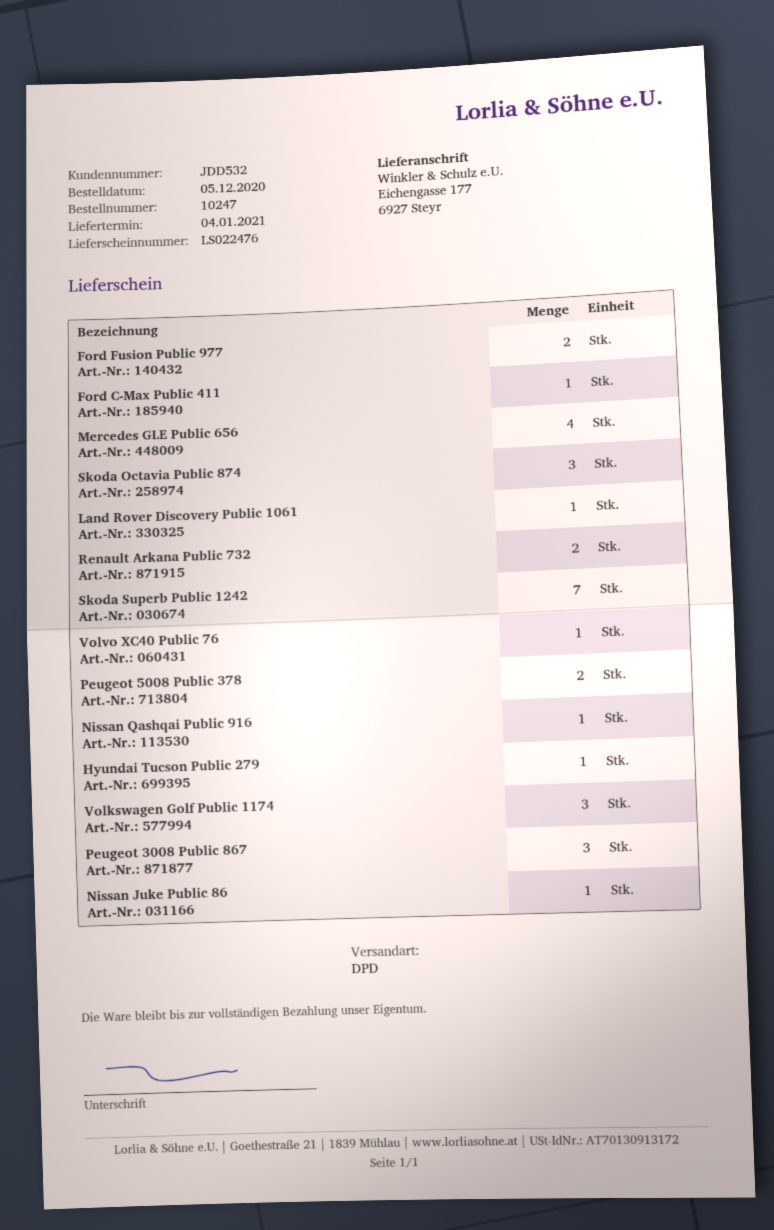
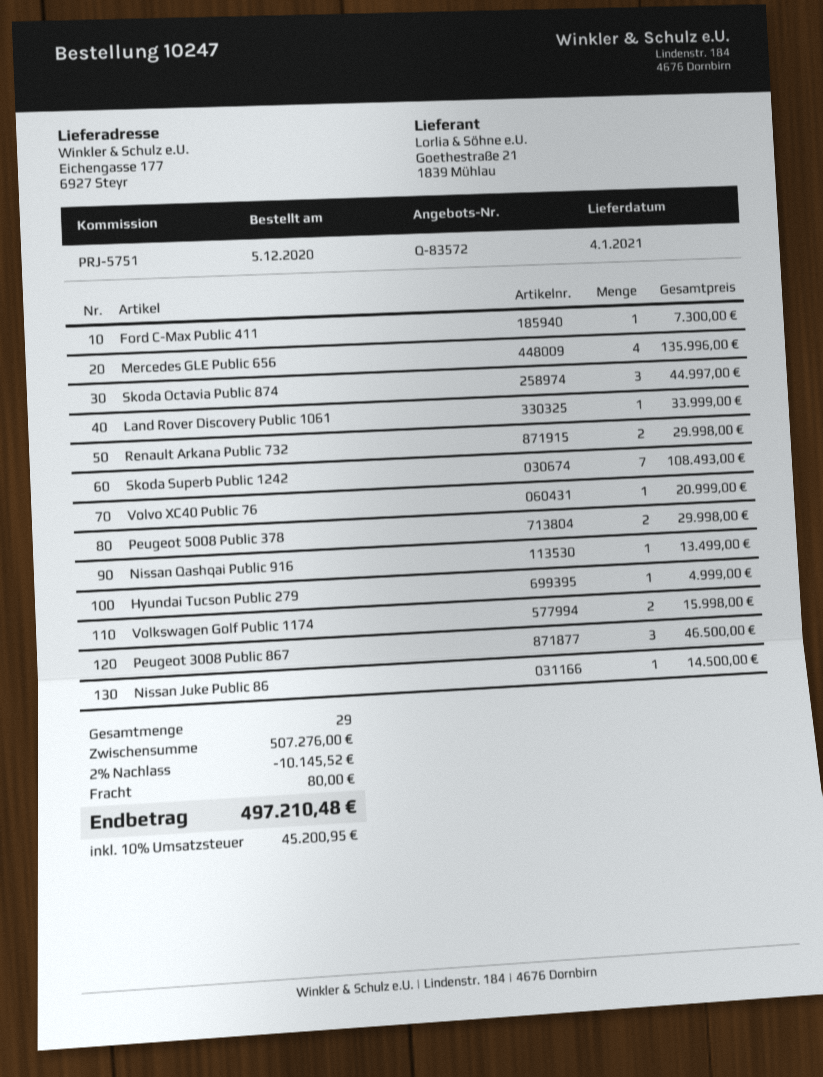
Ford Fusion Public 977: 2 -> none
Volkswagen Golf Public 1174: 3 -> 2

